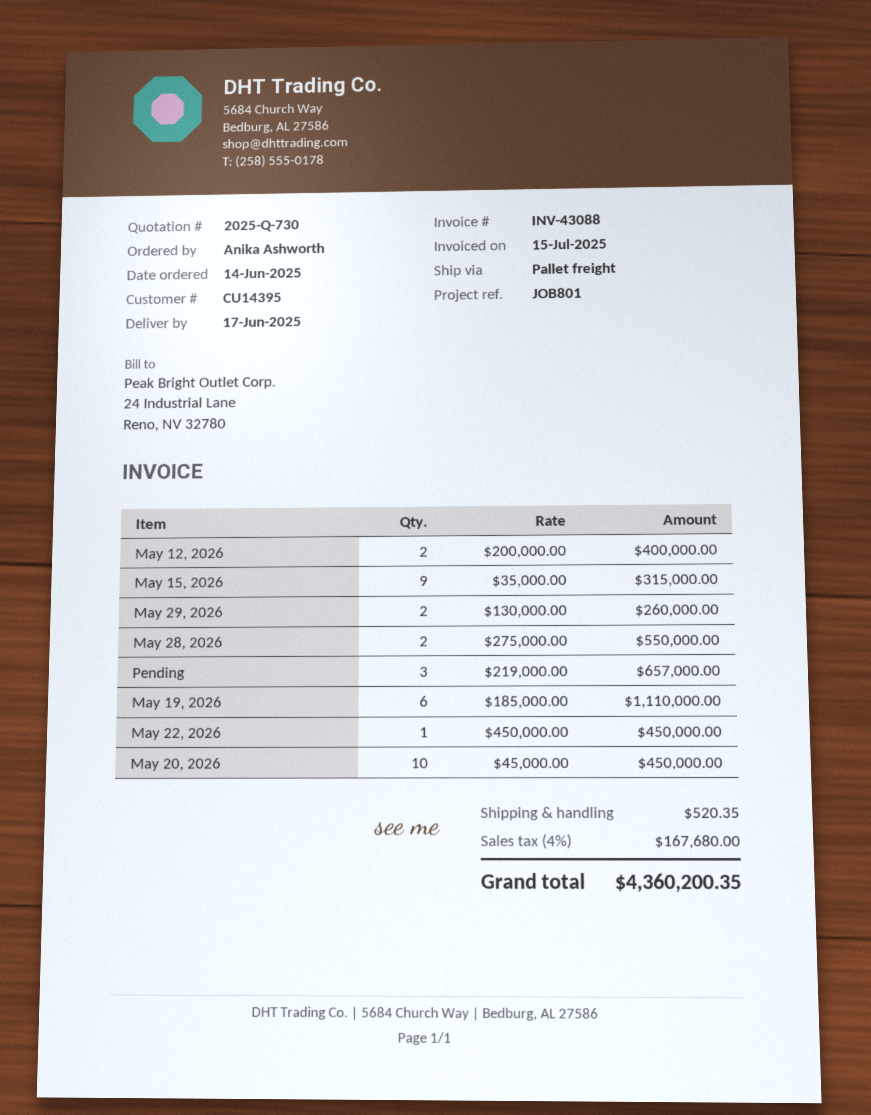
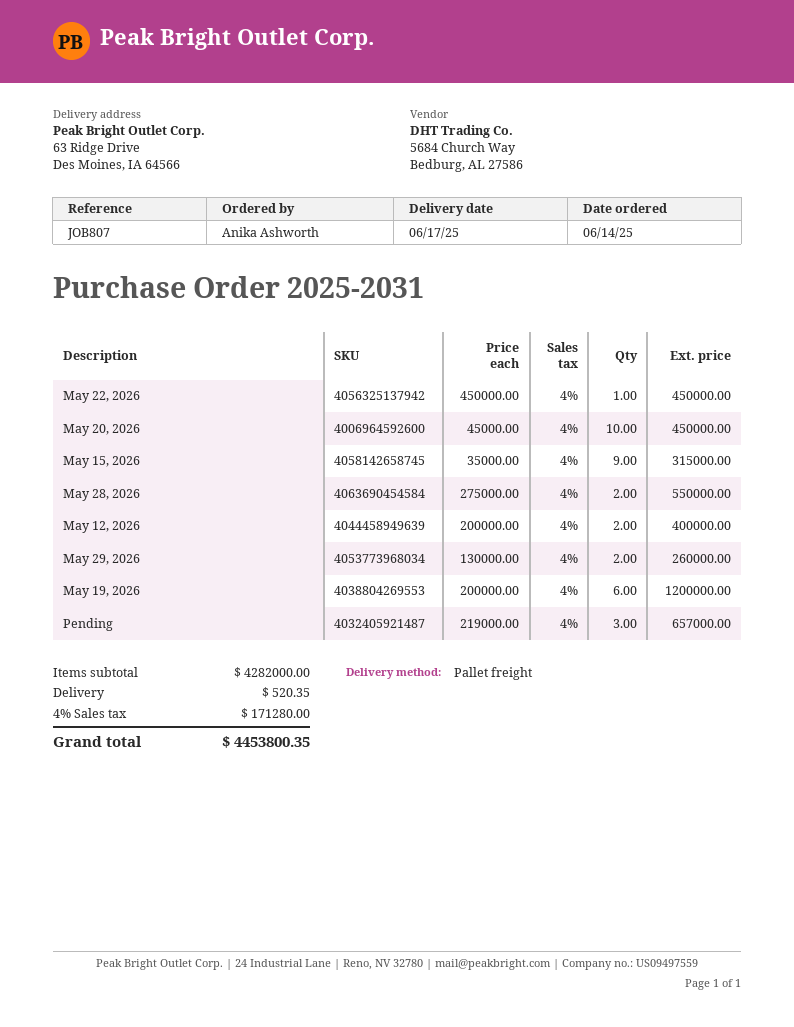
reference: JOB801 -> JOB807
May 19, 2026: 6 x 185000.00 = 1110000.00 -> 6 x 200000.00 = 1200000.00
tax: 4% = 167680.00 -> 4% = 171280.00
total: 4360200.35 -> 4453800.35

